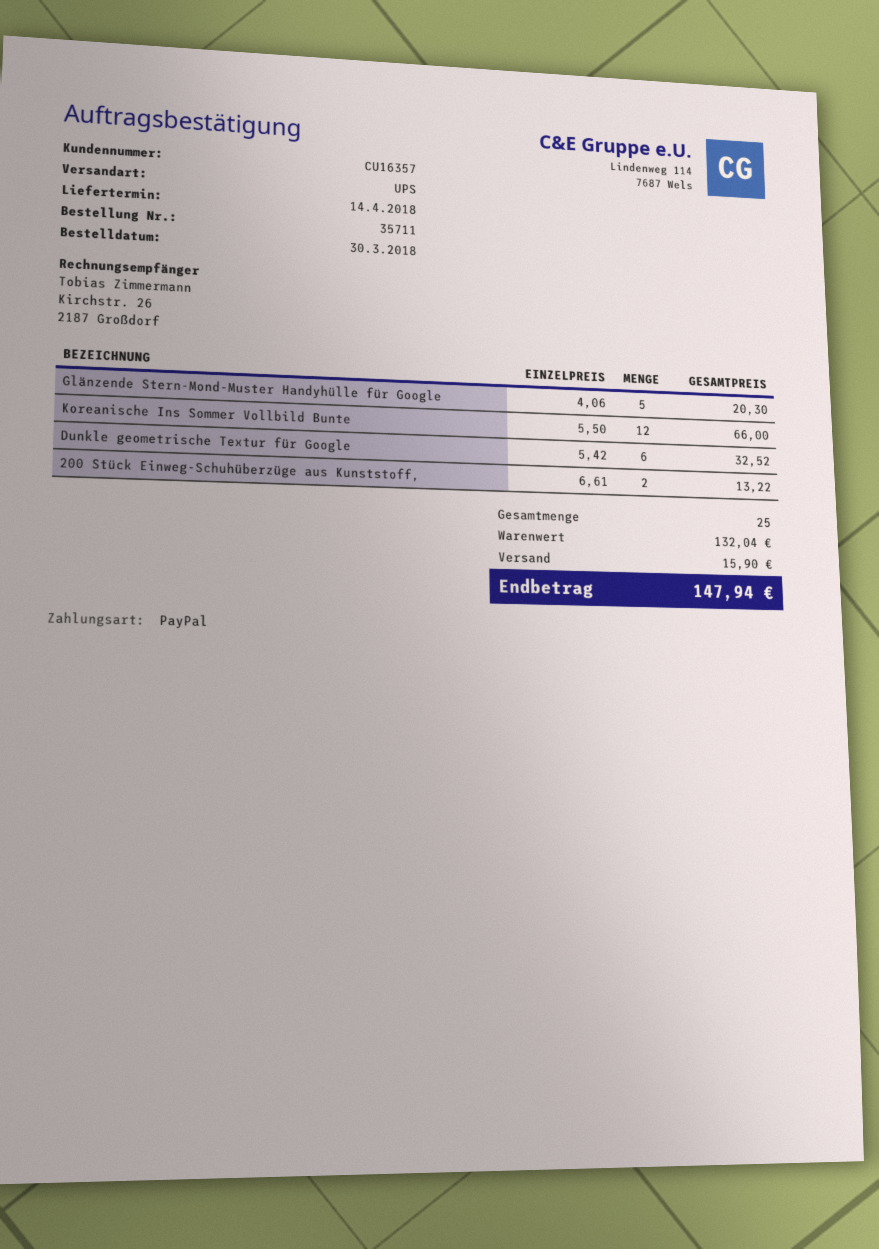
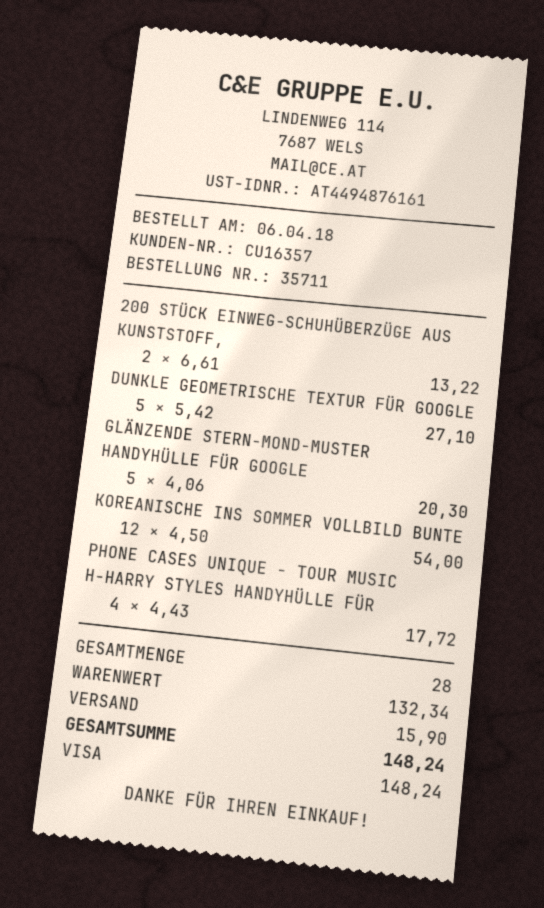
order date: 2018-03-30 -> 2018-04-06
payment method: PayPal -> Visa
Koreanische Ins Sommer Vollbild Bunte: 12 x 5.50 = 66.00 -> 12 x 4.50 = 54.00
Dunkle geometrische Textur für Google: 6 x 5.42 = 32.52 -> 5 x 5.42 = 27.10
PHONE CASES UNIQUE - TOUR MUSIC H-HARRY STYLES HANDYHÜLLE FÜR: none -> 4 x 4.43 = 17.72
total quantity: 25 -> 28
subtotal: 132.04 -> 132.34
total: 147.94 -> 148.24

